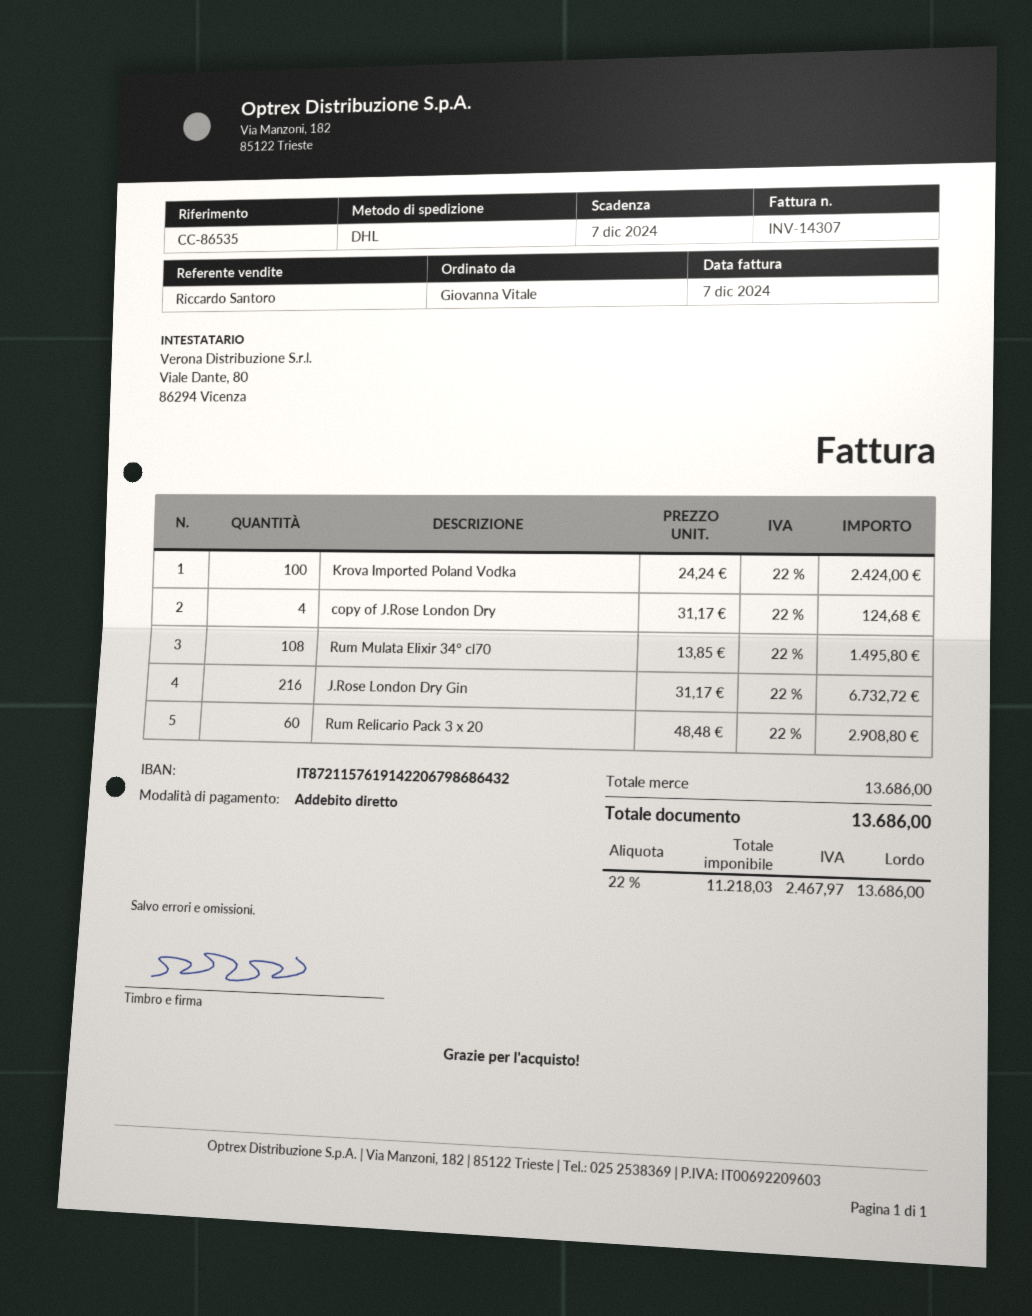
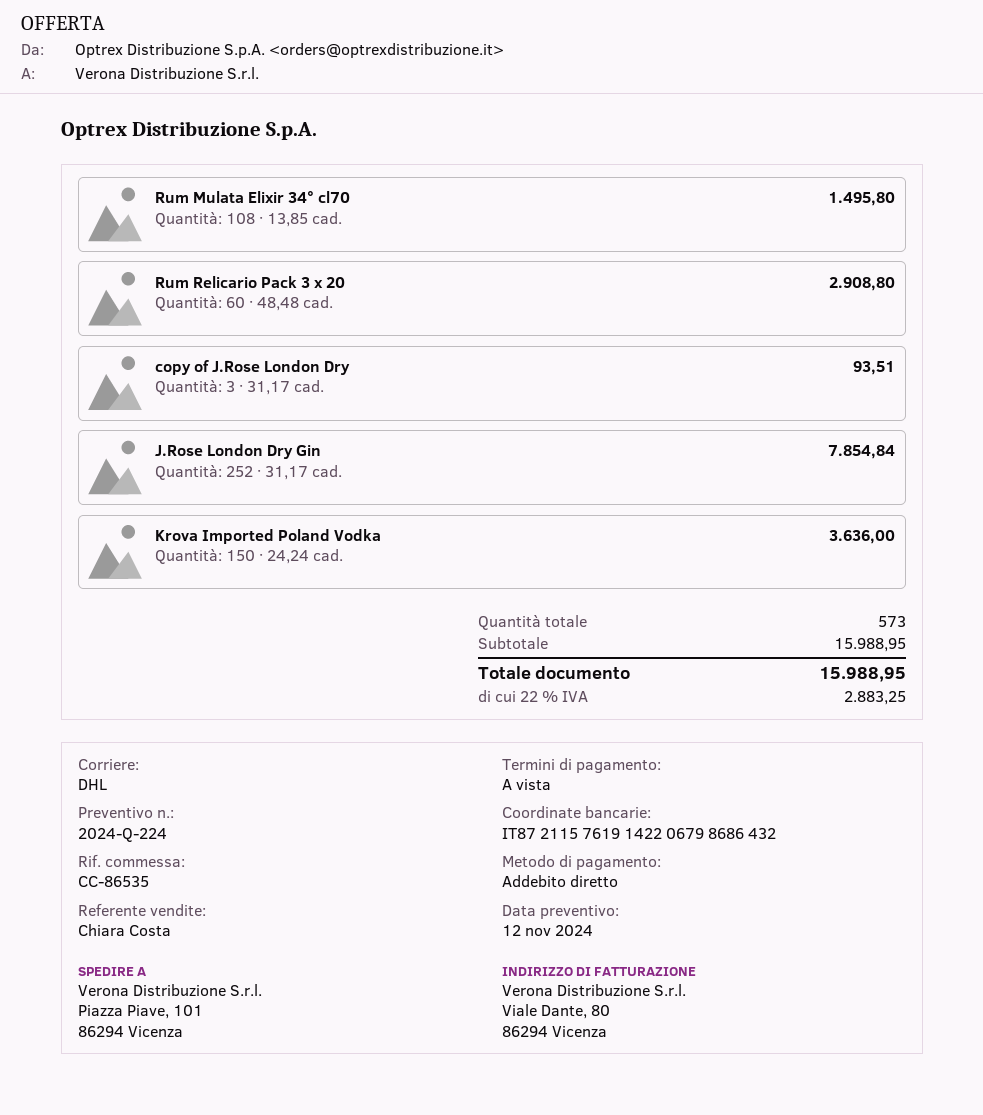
sales rep: Riccardo Santoro -> Chiara Costa
Krova Imported Poland Vodka: 100 x 24.24 = 2424.00 -> 150 x 24.24 = 3636.00
copy of J.Rose London Dry: 4 x 31.17 = 124.68 -> 3 x 31.17 = 93.51
J.Rose London Dry Gin: 216 x 31.17 = 6732.72 -> 252 x 31.17 = 7854.84
subtotal: 13686.00 -> 15988.95
tax: 22% = 2467.97 -> 22% = 2883.25
total: 13686.00 -> 15988.95

